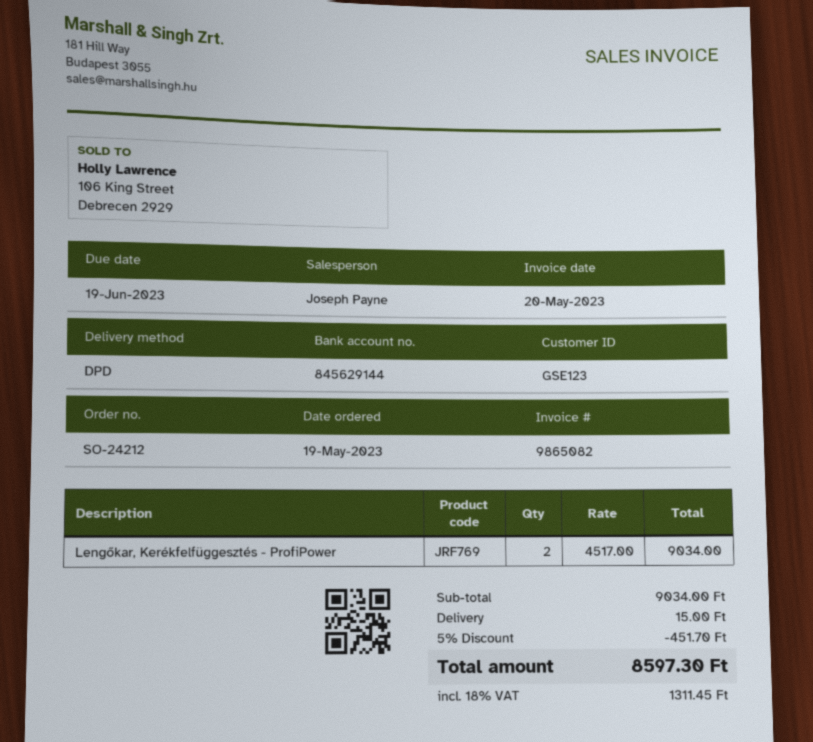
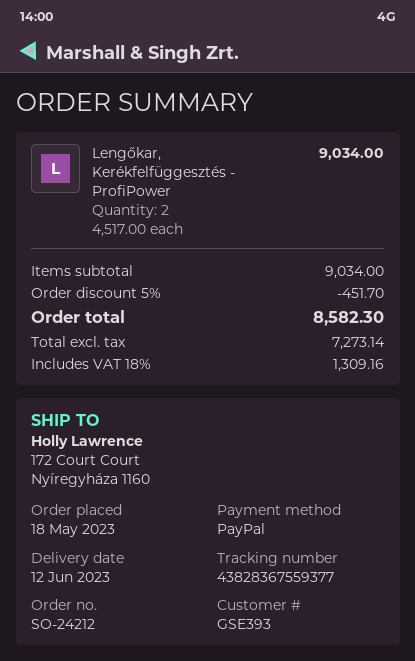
order date: 2023-05-19 -> 2023-05-18
customer number: GSE123 -> GSE393
shipping: 15.00 -> none
tax: 18% = 1311.45 -> 18% = 1309.16
total: 8597.30 -> 8582.30

